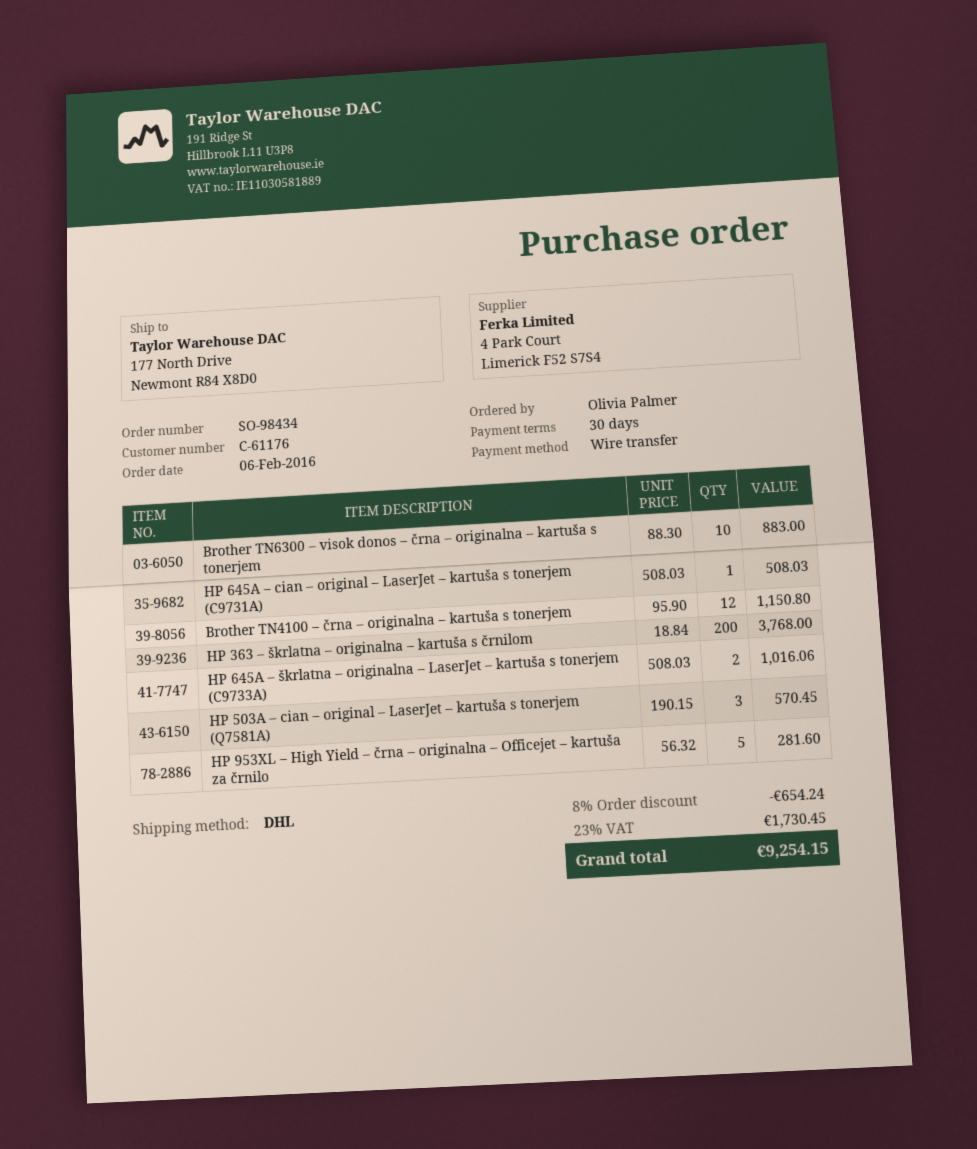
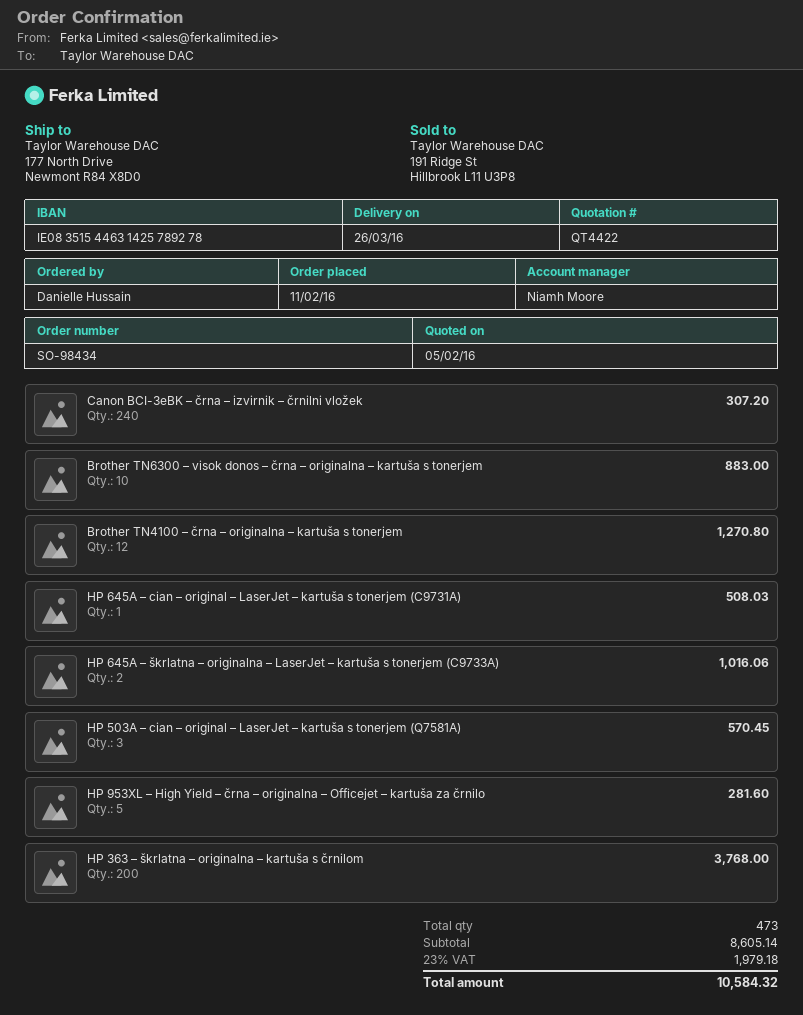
order date: 2016-02-06 -> 2016-02-11
ordered by: Olivia Palmer -> Danielle Hussain
Brother TN4100 – črna – originalna – kartuša s tonerjem: 12 for 1150.80 -> 12 for 1270.80
Canon BCI-3eBK – črna – izvirnik – črnilni vložek: none -> 240 for 307.20
discount: 8% = 654.24 -> none
tax: 23% = 1730.45 -> 23% = 1979.18
total: 9254.15 -> 10584.32

